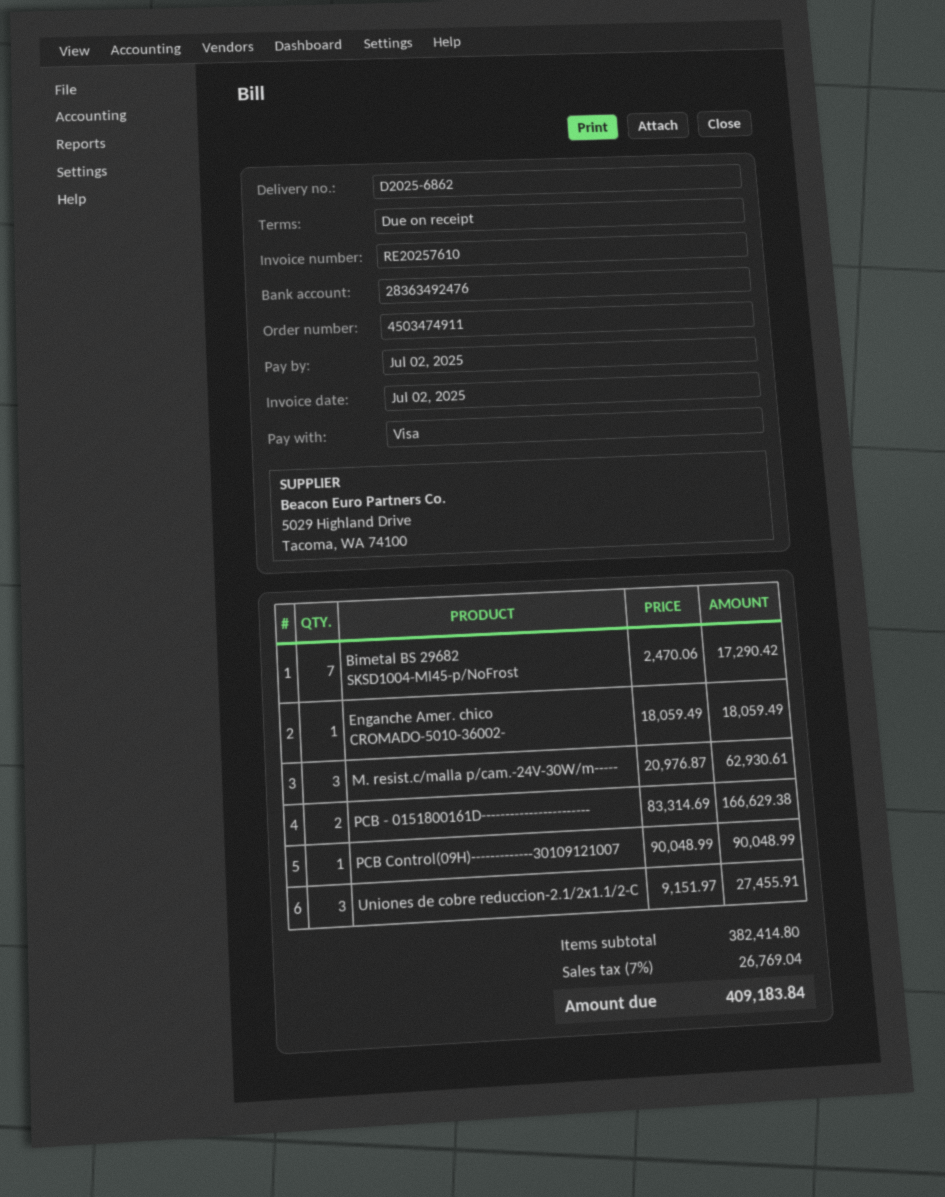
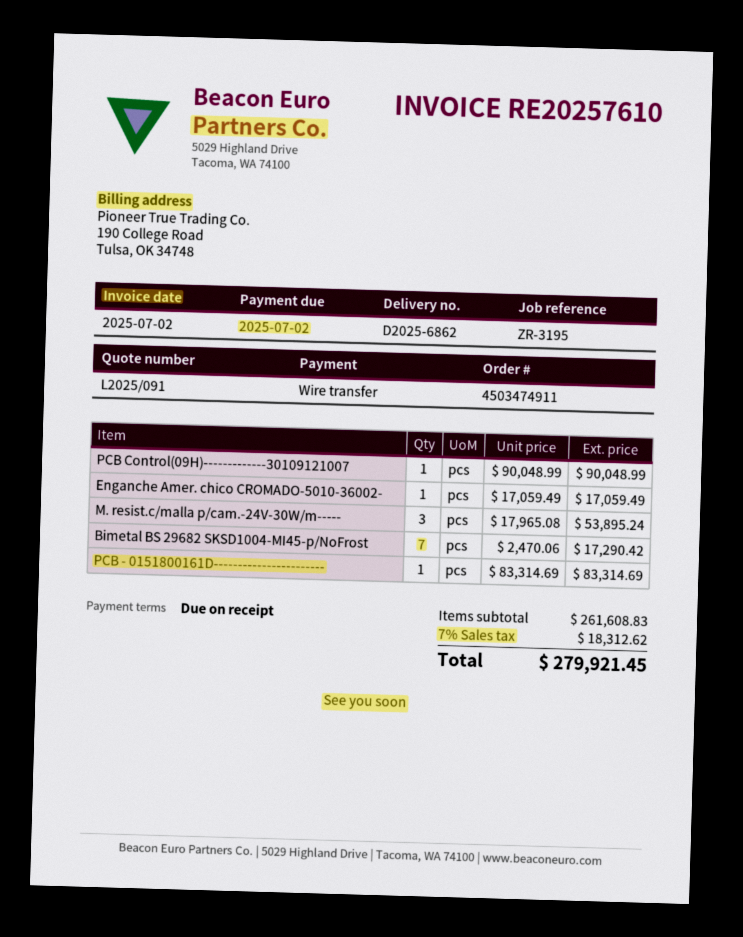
payment method: Visa -> bank transfer
Enganche Amer. chico CROMADO-5010-36002-: 1 x 18059.49 = 18059.49 -> 1 x 17059.49 = 17059.49
M. resist.c/malla p/cam.-24V-30W/m-----: 3 x 20976.87 = 62930.61 -> 3 x 17965.08 = 53895.24
PCB - 0151800161D-----------------------: 2 x 83314.69 = 166629.38 -> 1 x 83314.69 = 83314.69
Uniones de cobre reduccion-2.1/2x1.1/2-C: 3 x 9151.97 = 27455.91 -> none
subtotal: 382414.80 -> 261608.83
tax: 7% = 26769.04 -> 7% = 18312.62
total: 409183.84 -> 279921.45

